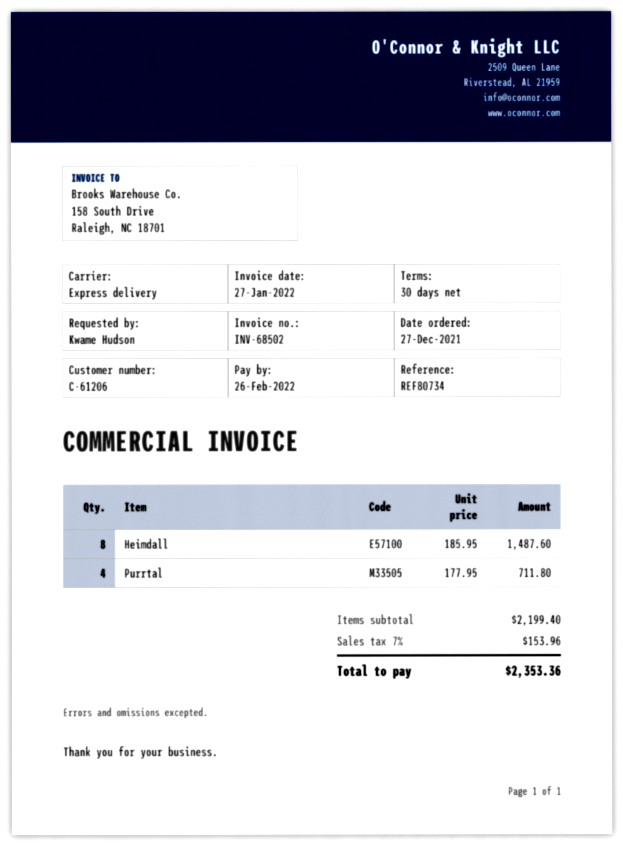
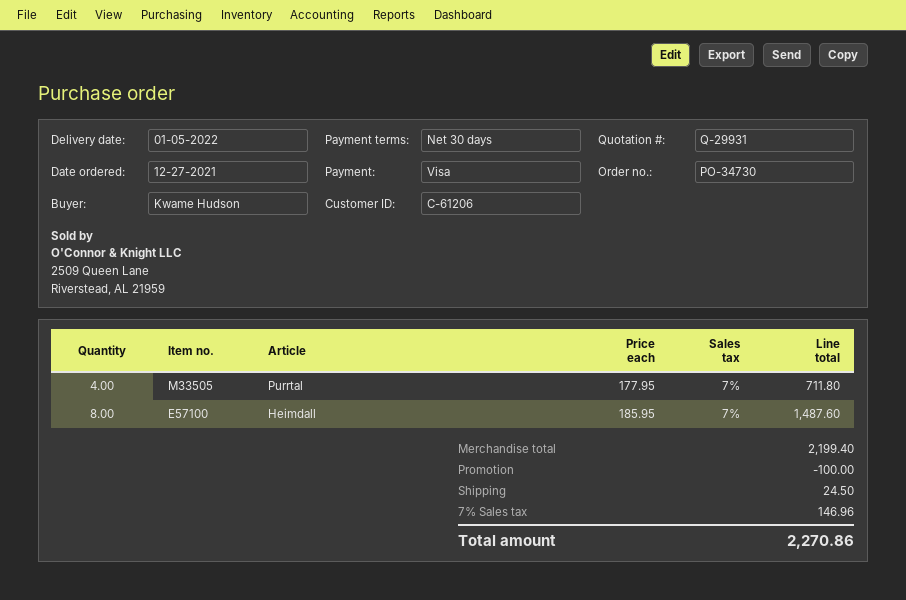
discount: none -> 100.00
shipping: none -> 24.50
tax: 7% = 153.96 -> 7% = 146.96
total: 2353.36 -> 2270.86

